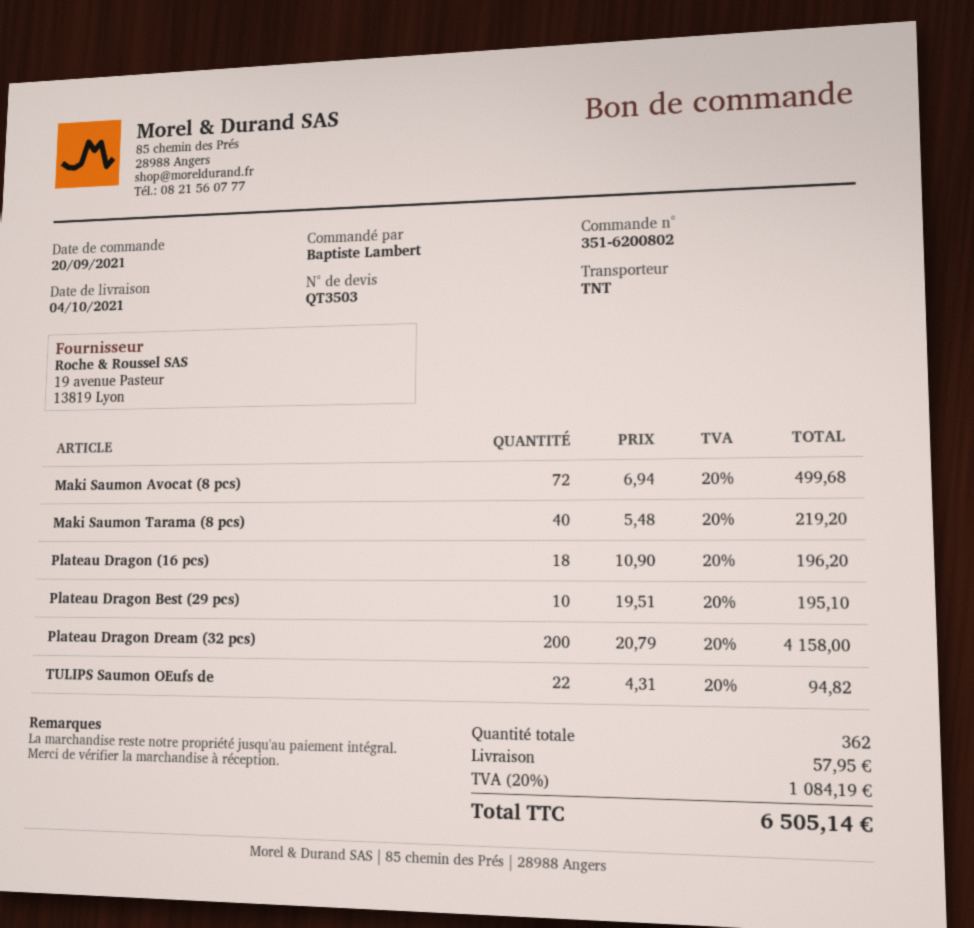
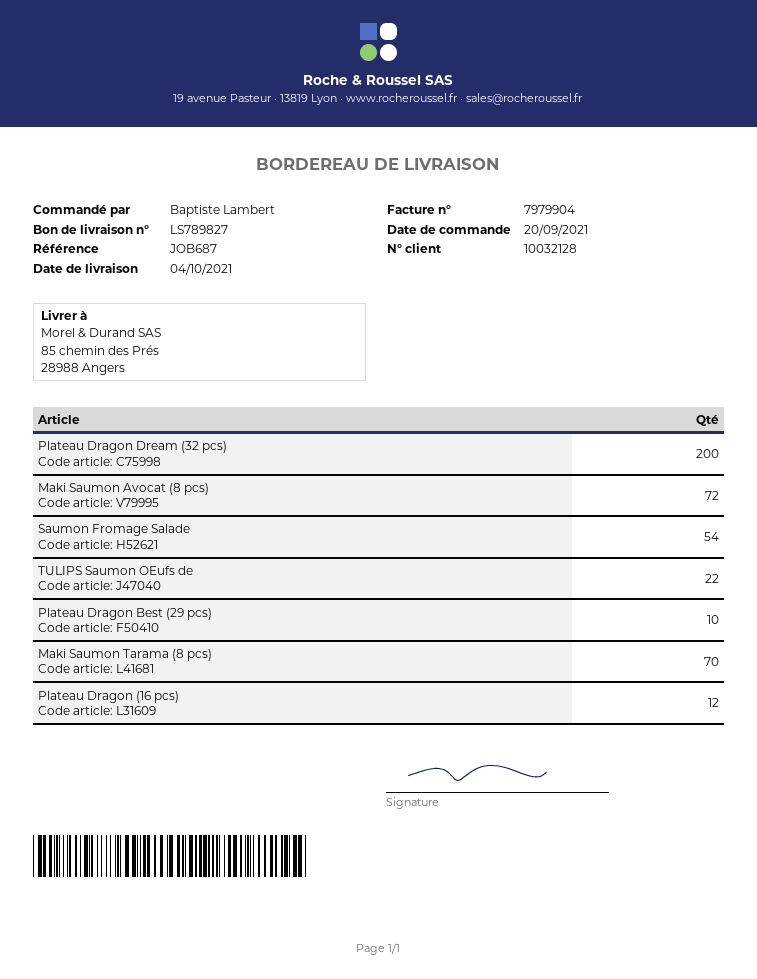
Maki Saumon Tarama (8 pcs): 40 -> 70
Plateau Dragon (16 pcs): 18 -> 12
Saumon Fromage Salade: none -> 54

